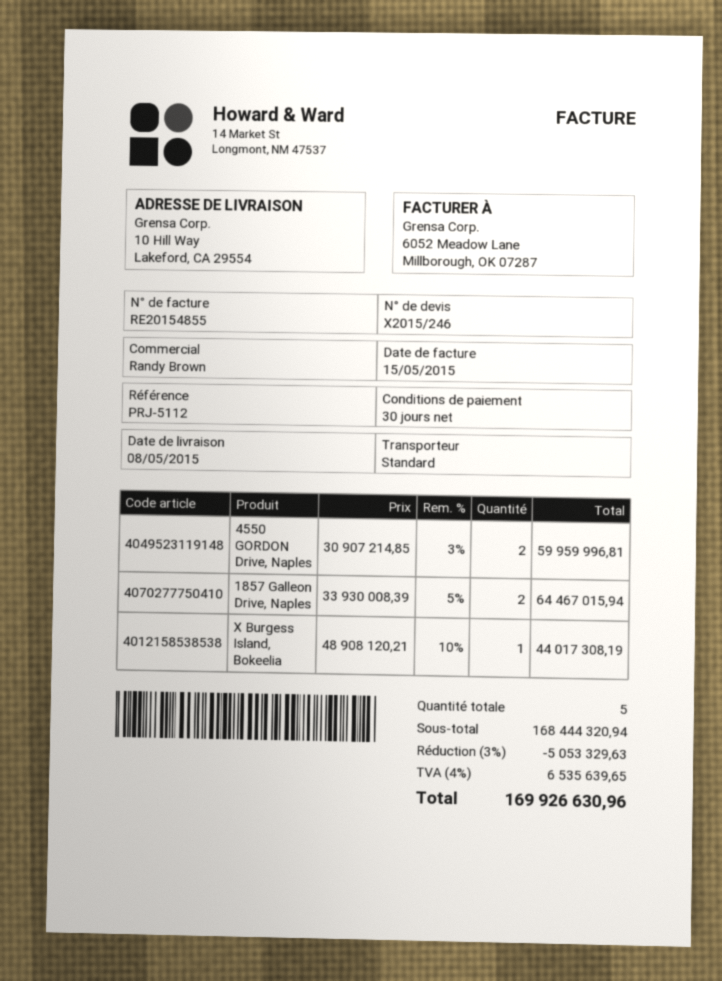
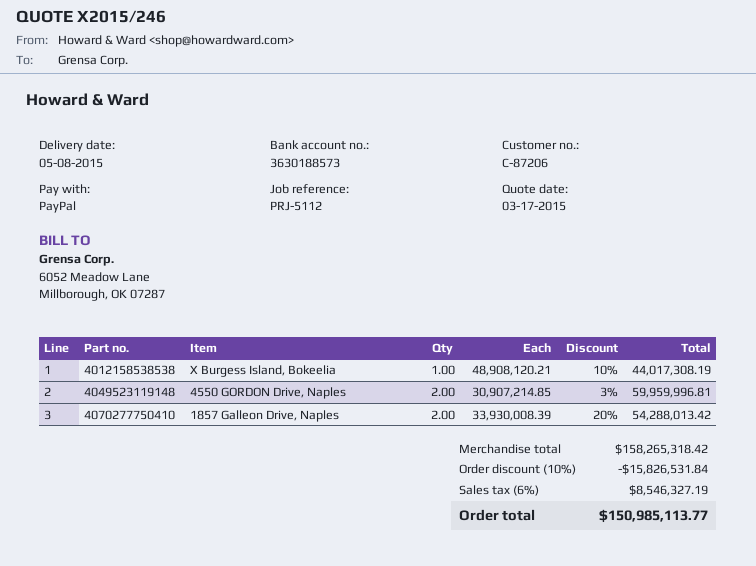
1857 Galleon Drive, Naples: 2 x 33930008.39 - 5% = 64467015.94 -> 2 x 33930008.39 - 20% = 54288013.42
subtotal: 168444320.94 -> 158265318.42
discount: 3% = 5053329.63 -> 10% = 15826531.84
tax: 4% = 6535639.65 -> 6% = 8546327.19
total: 169926630.96 -> 150985113.77

